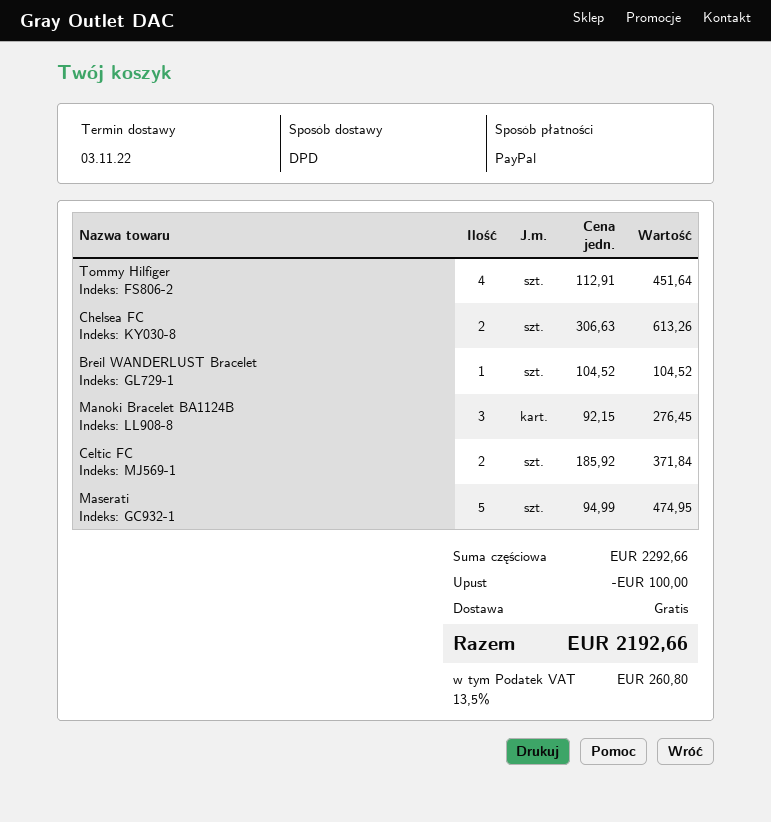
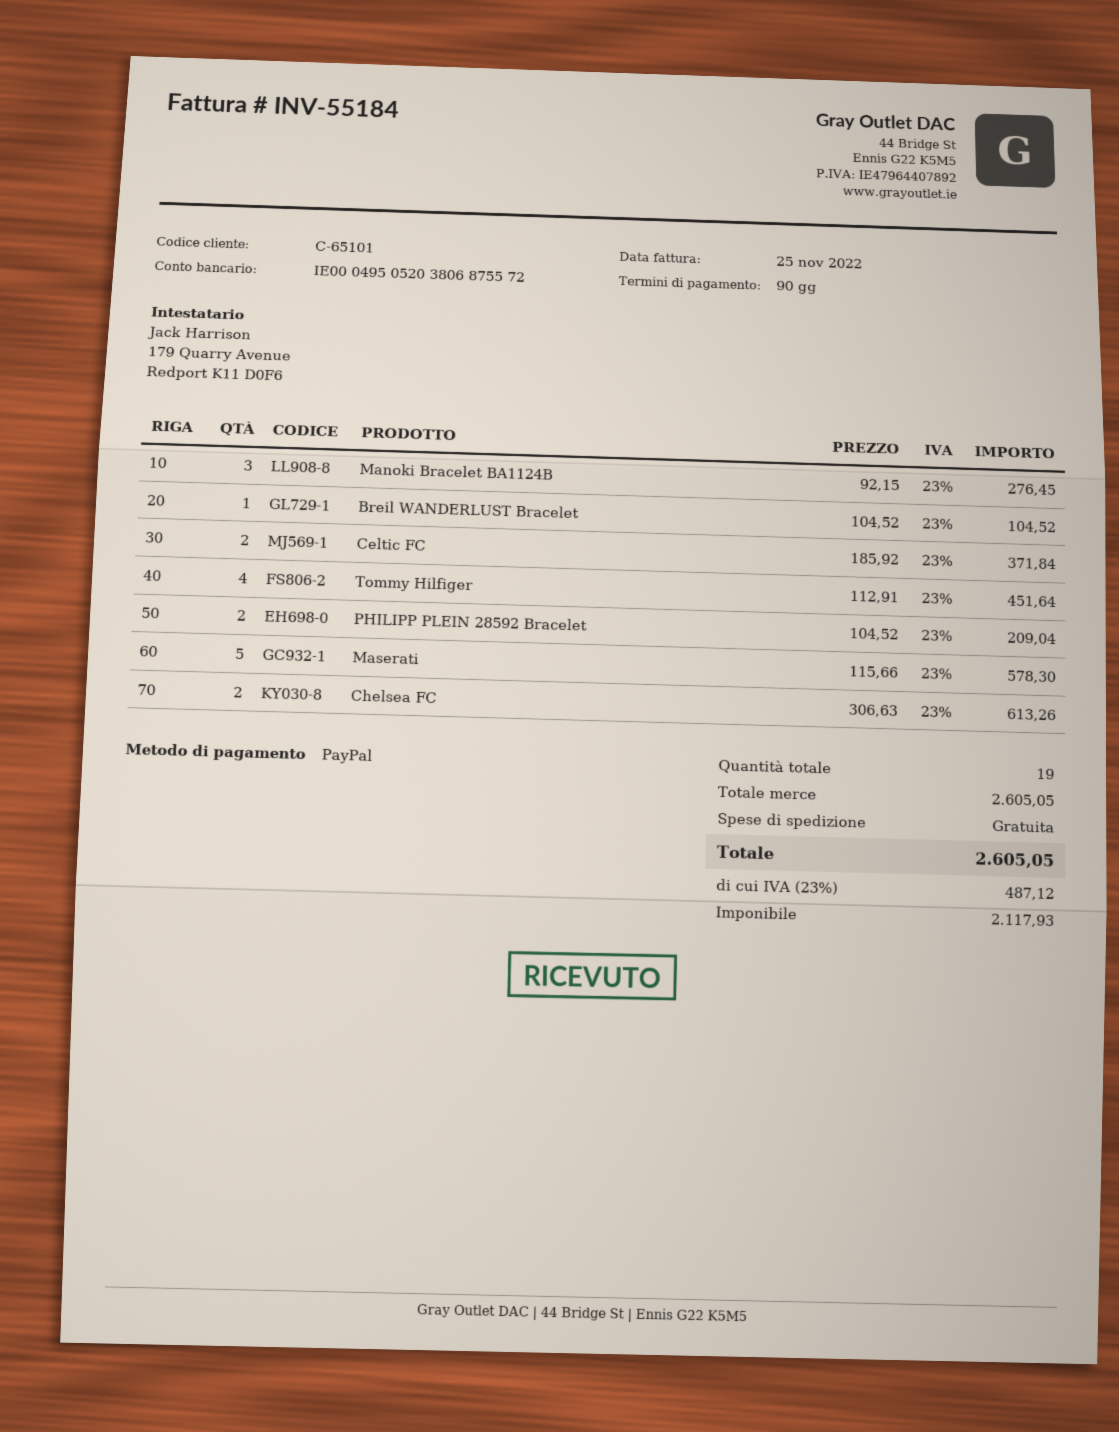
Maserati: 5 x 94.99 = 474.95 -> 5 x 115.66 = 578.30
PHILIPP PLEIN 28592 Bracelet: none -> 2 x 104.52 = 209.04
subtotal: 2292.66 -> 2605.05
discount: 100.00 -> none
tax: 13.5% = 260.80 -> 23% = 487.12
total: 2192.66 -> 2605.05

